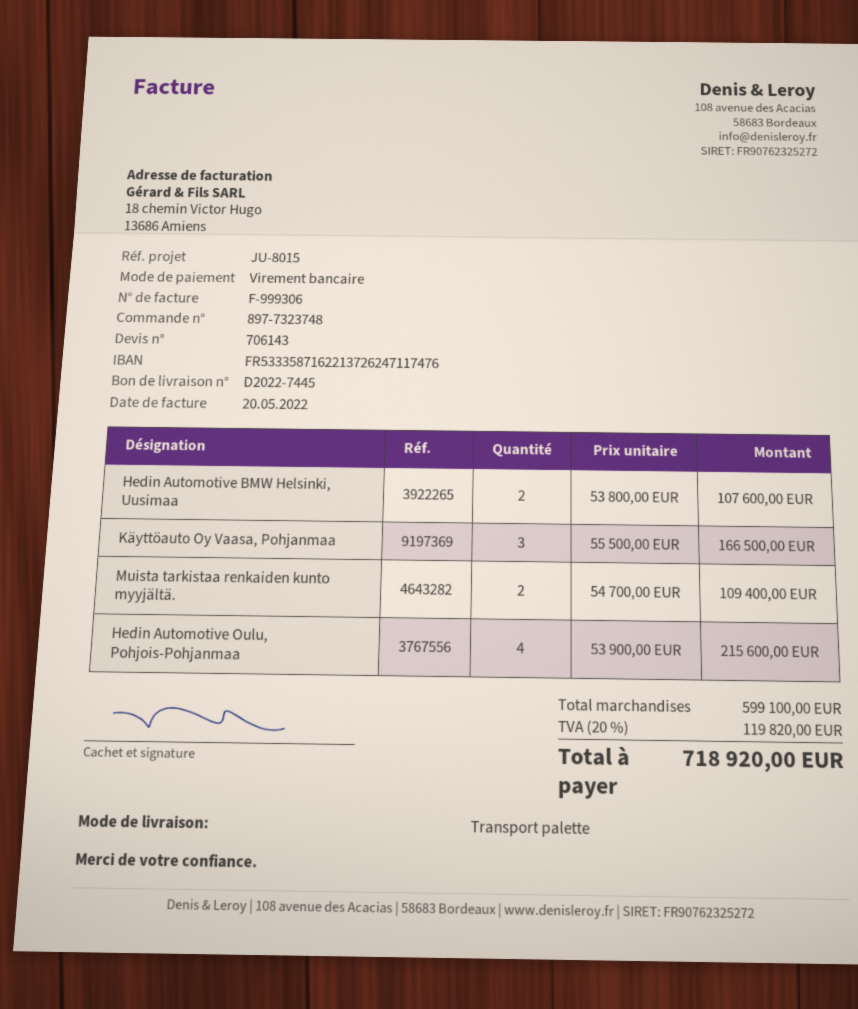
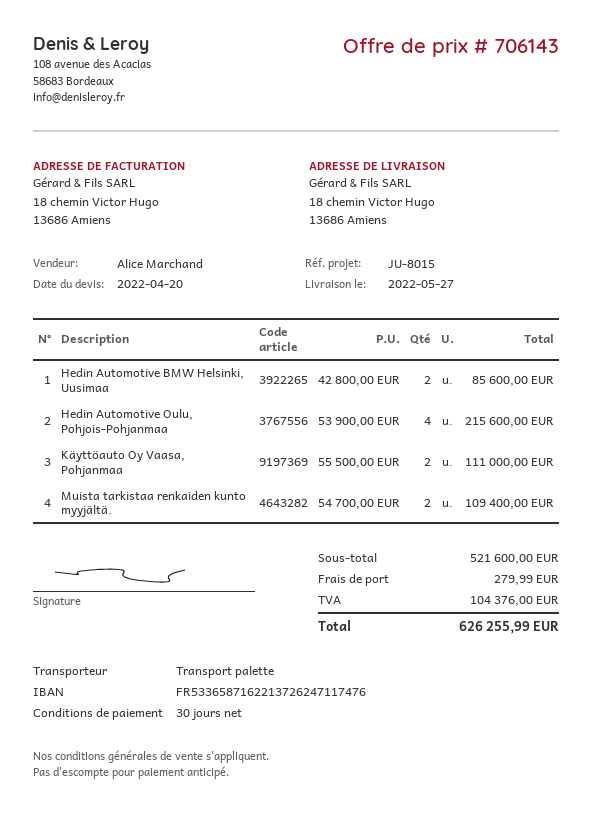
bank account: FR5333587162213726247117476 -> FR5336587162213726247117476
Hedin Automotive BMW Helsinki, Uusimaa: 2 x 53800.00 = 107600.00 -> 2 x 42800.00 = 85600.00
Käyttöauto Oy Vaasa, Pohjanmaa: 3 x 55500.00 = 166500.00 -> 2 x 55500.00 = 111000.00
subtotal: 599100.00 -> 521600.00
shipping: none -> 279.99
tax: 119820.00 -> 104376.00
total: 718920.00 -> 626255.99

